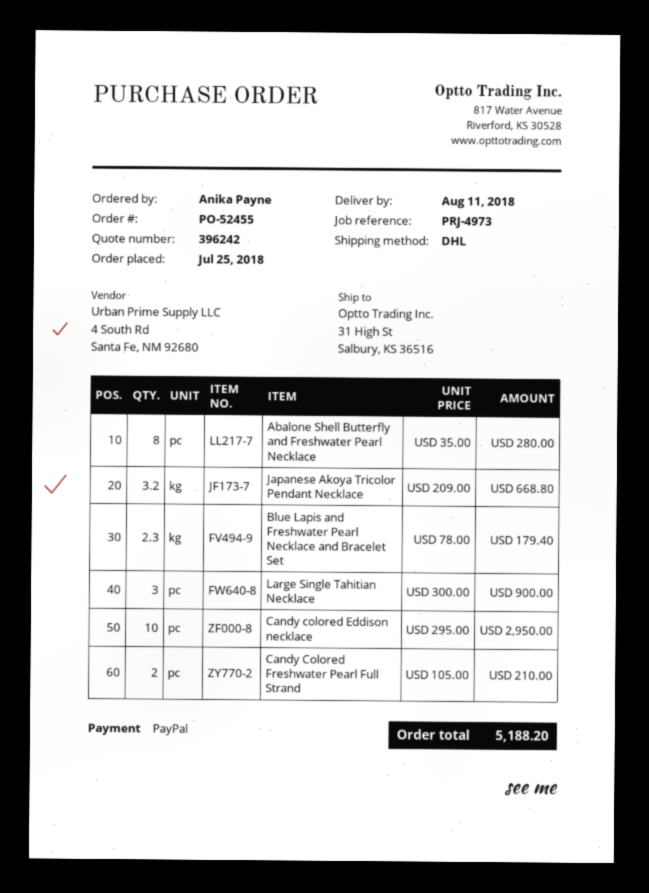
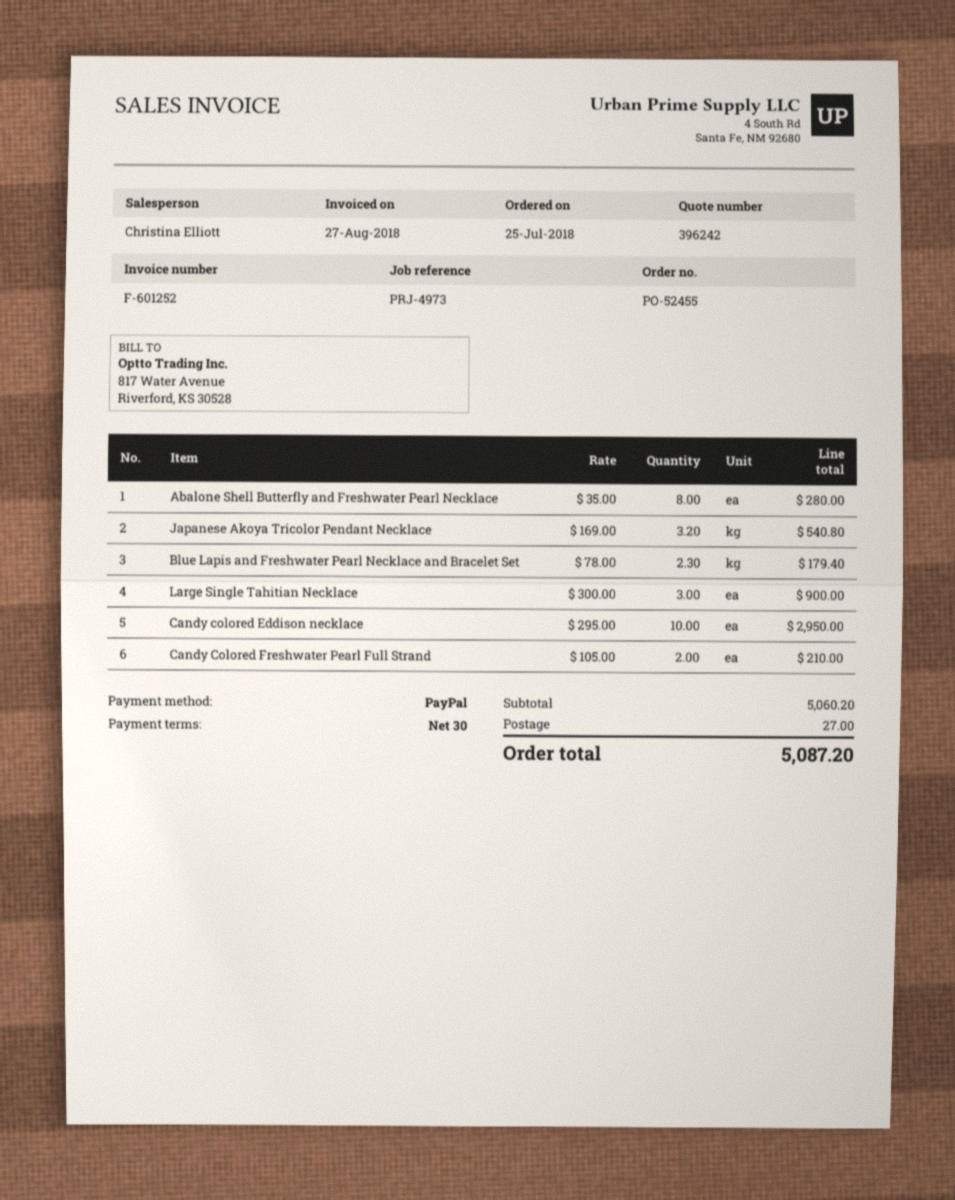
Japanese Akoya Tricolor Pendant Necklace: 3.2 x 209.00 = 668.80 -> 3.2 x 169.00 = 540.80
shipping: none -> 27.00
total: 5188.20 -> 5087.20

